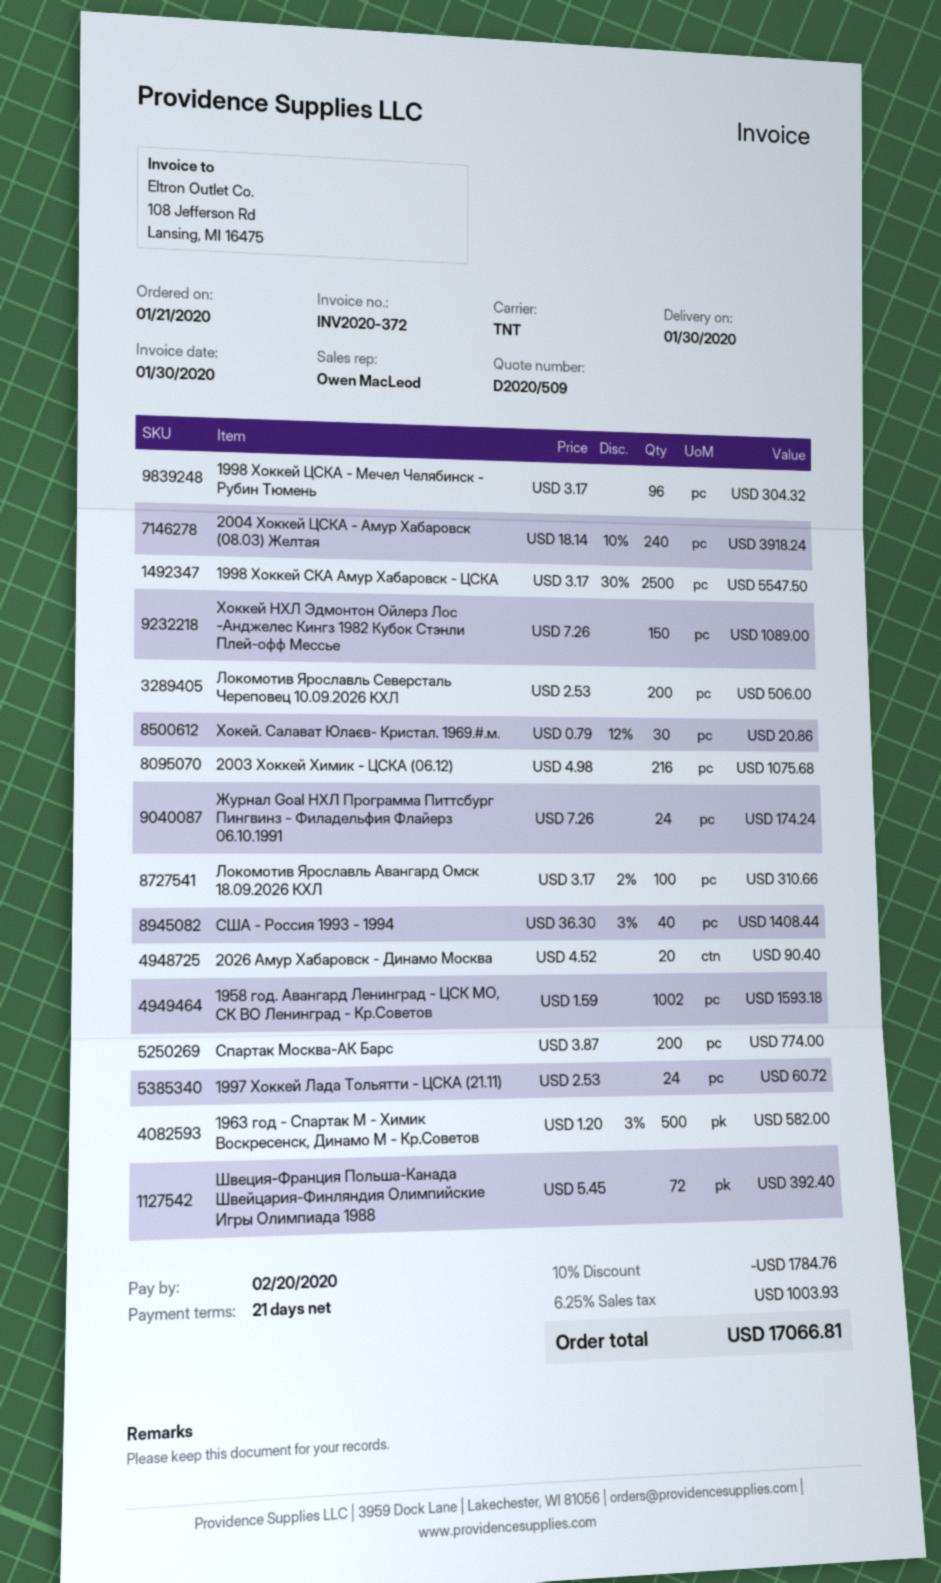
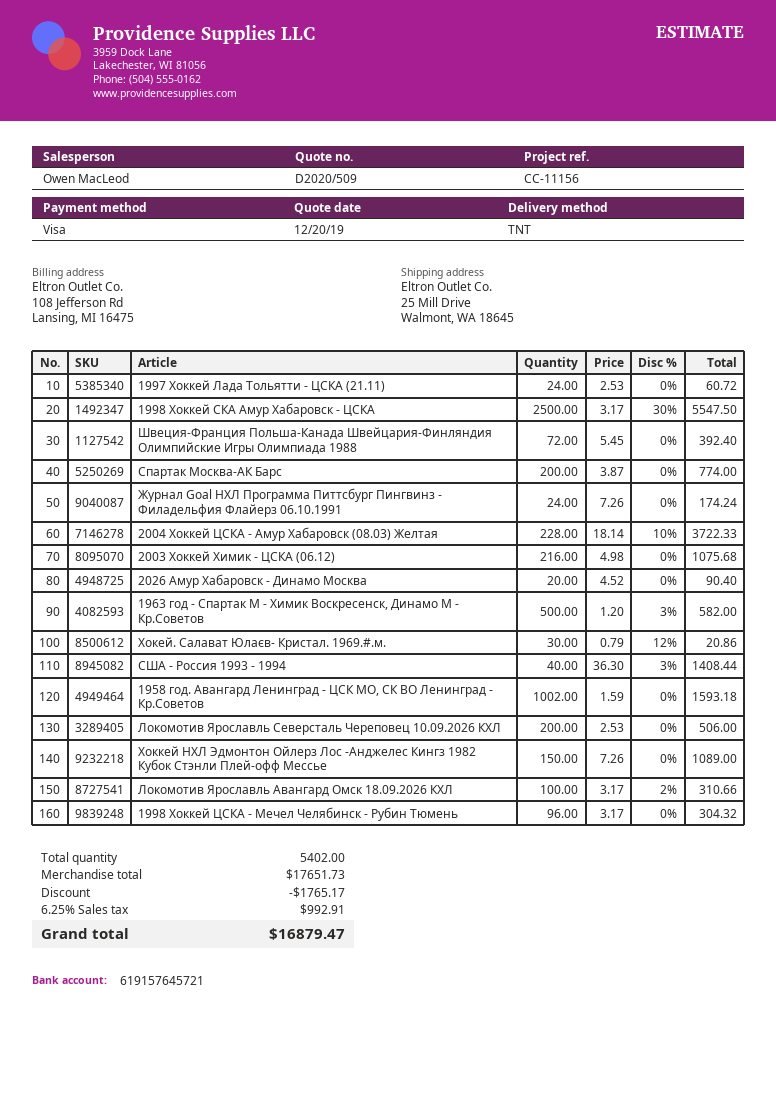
2004 Хоккей ЦСКА - Амур Хабаровск (08.03) Желтая: 240 x 18.14 - 10% = 3918.24 -> 228 x 18.14 - 10% = 3722.33
discount: 1784.76 -> 1765.17
tax: 6.25% = 1003.93 -> 6.25% = 992.91
total: 17066.81 -> 16879.47

